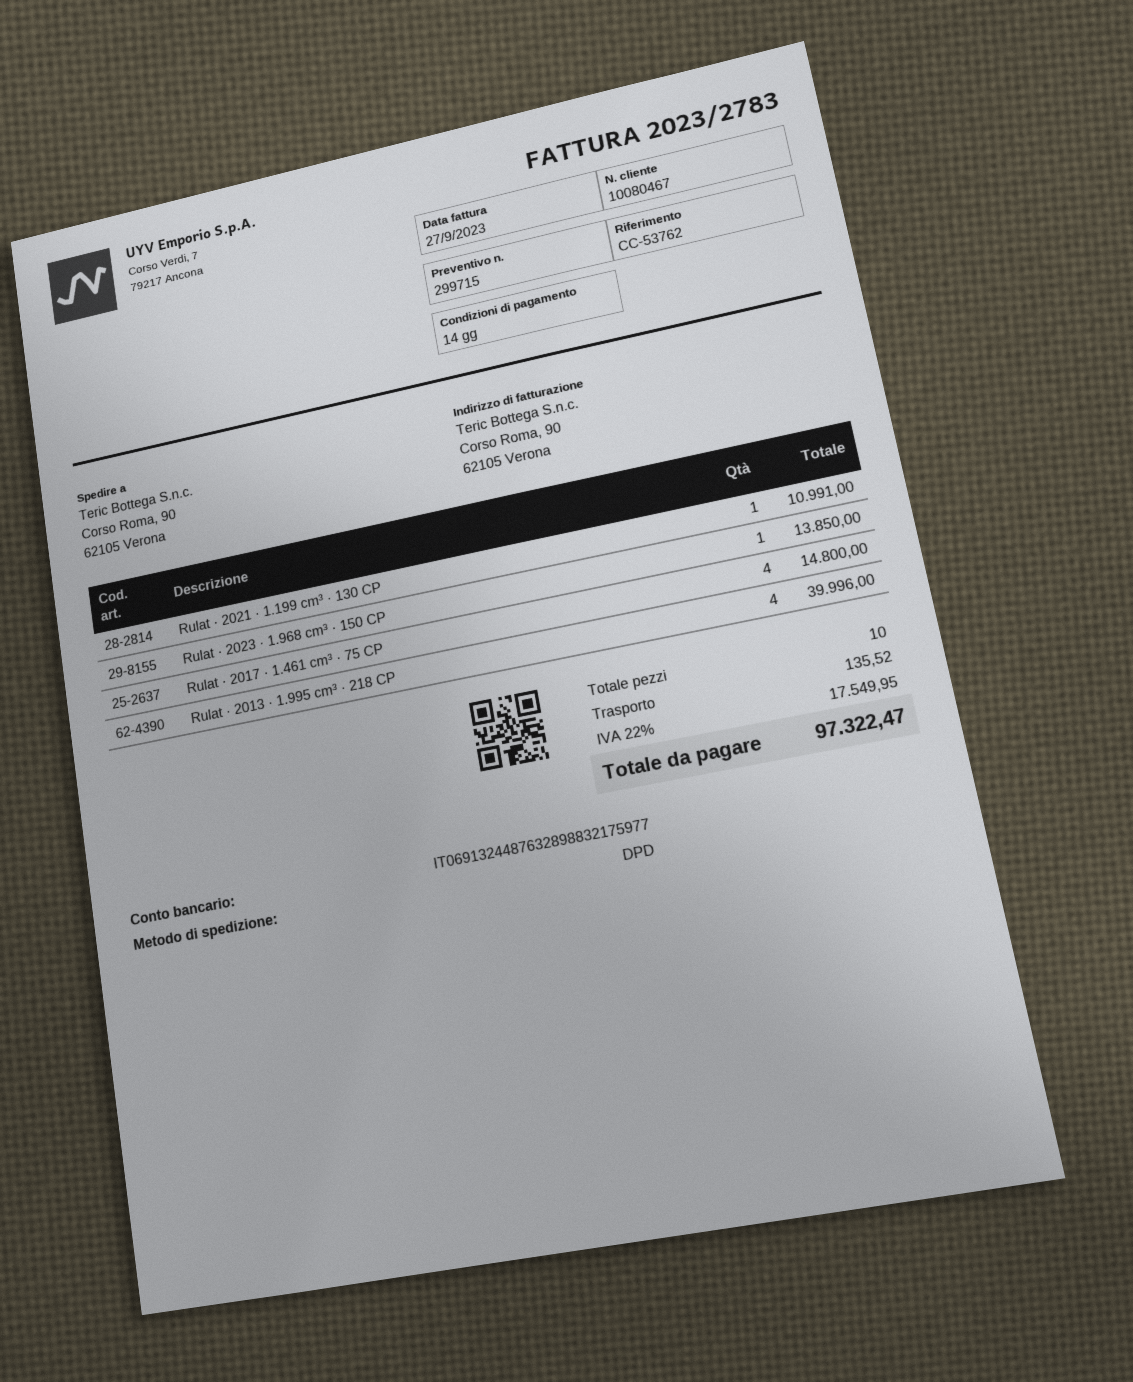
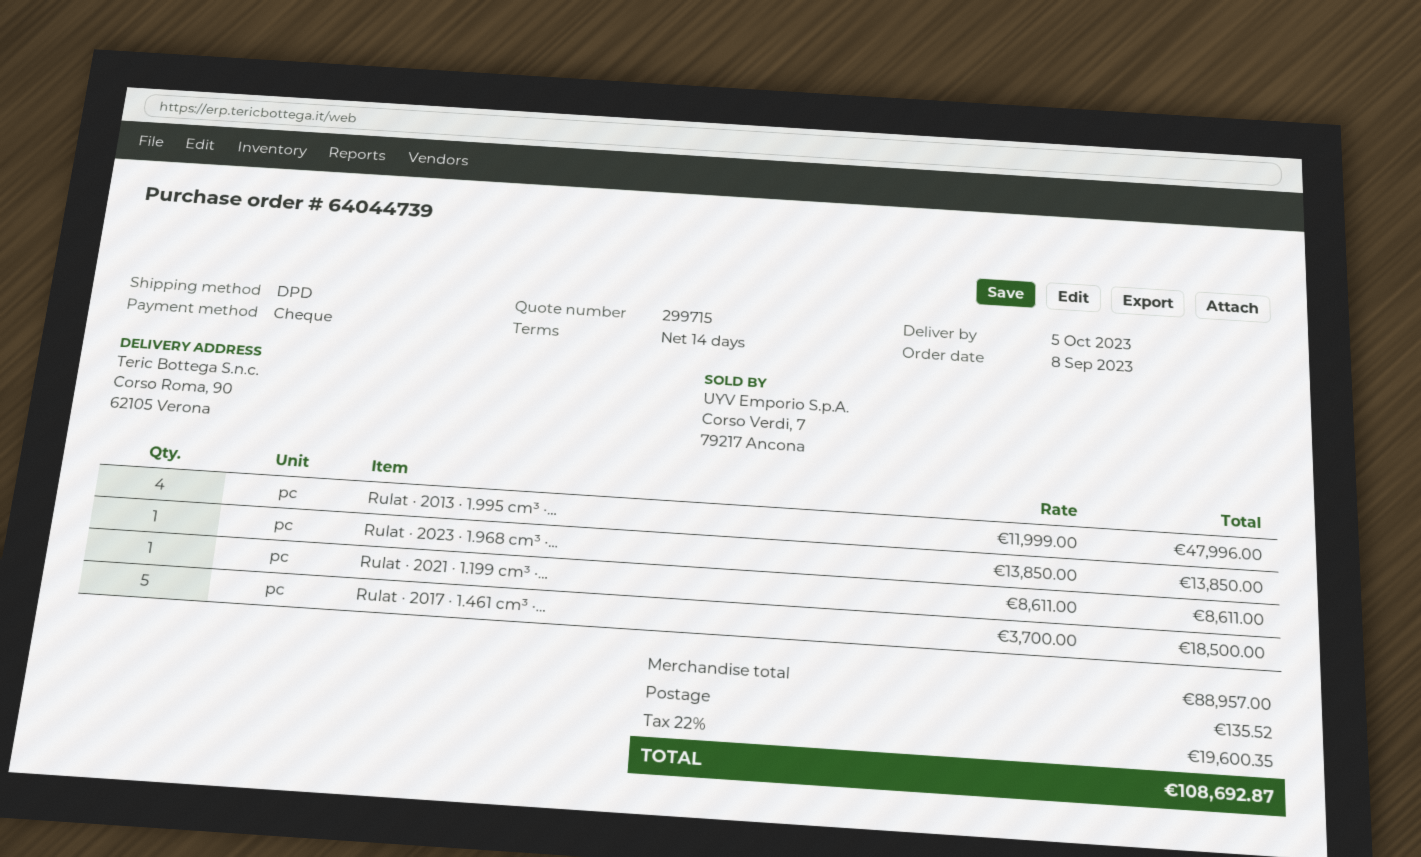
Rulat · 2021 · 1.199 cm³ · 130 CP: 1 for 10991.00 -> 1 for 8611.00
Rulat · 2017 · 1.461 cm³ · 75 CP: 4 for 14800.00 -> 5 for 18500.00
Rulat · 2013 · 1.995 cm³ · 218 CP: 4 for 39996.00 -> 4 for 47996.00
tax: 22% = 17549.95 -> 22% = 19600.35
total: 97322.47 -> 108692.87

